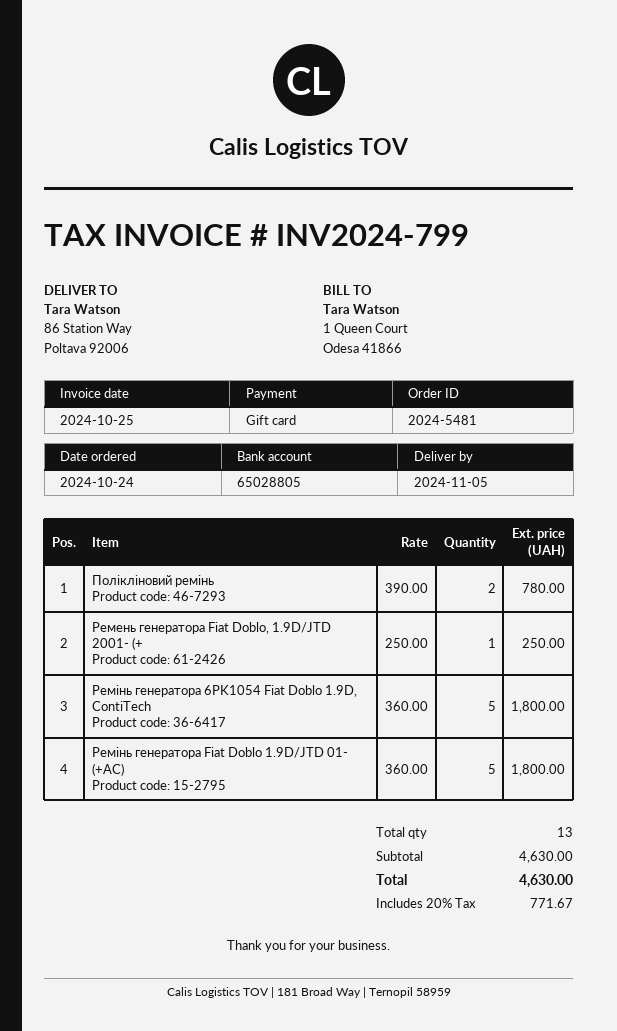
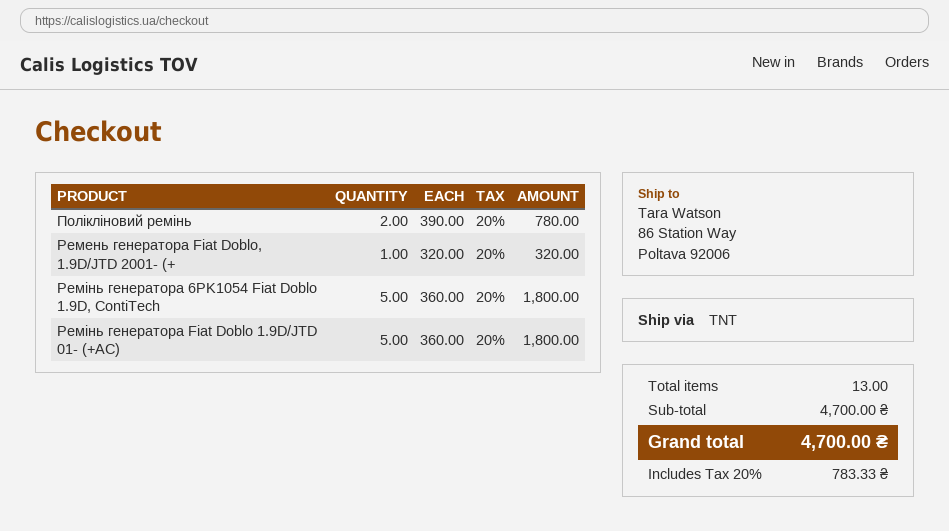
Ремень генератора Fiat Doblo, 1.9D/JTD 2001- (+: 1 x 250.00 = 250.00 -> 1 x 320.00 = 320.00
subtotal: 4630.00 -> 4700.00
tax: 20% = 771.67 -> 20% = 783.33
total: 4630.00 -> 4700.00

